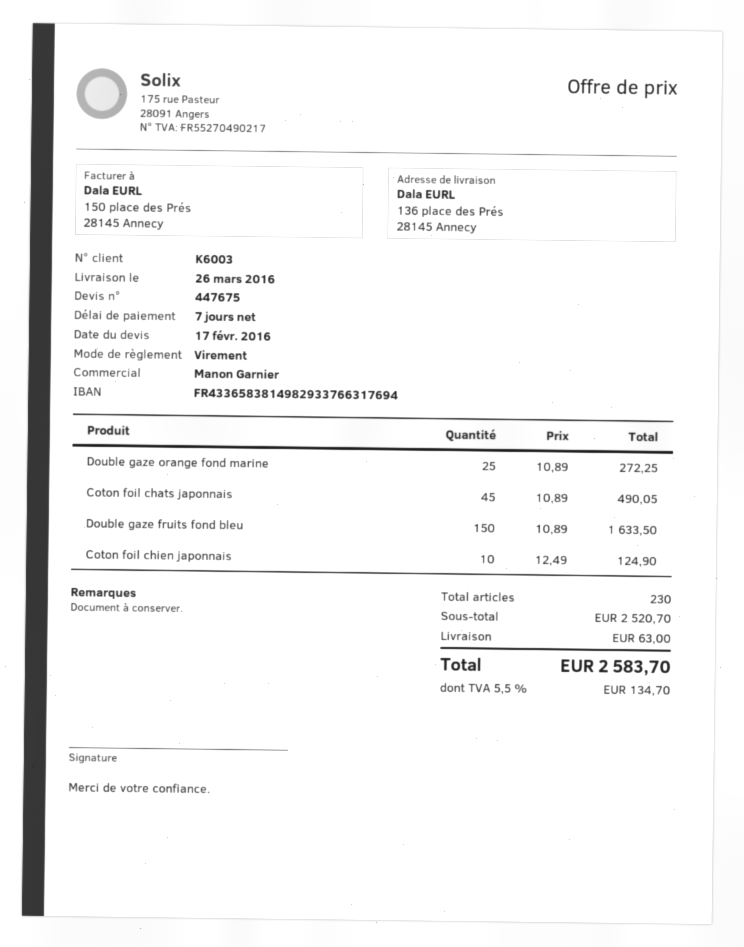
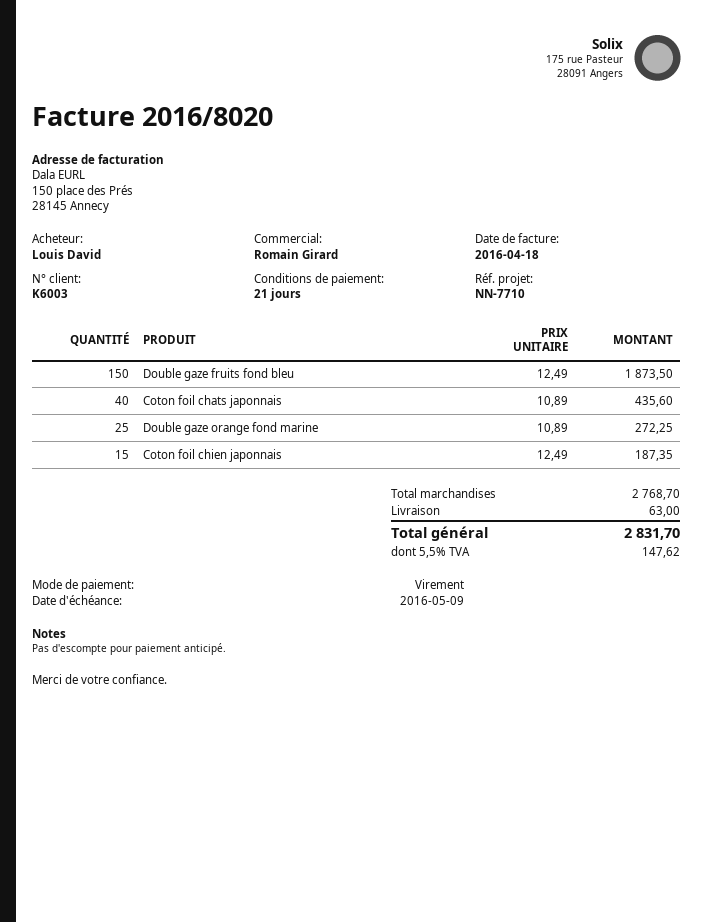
payment terms: 7 days -> 21 days
sales rep: Manon Garnier -> Romain Girard
Coton foil chats japonnais: 45 x 10.89 = 490.05 -> 40 x 10.89 = 435.60
Double gaze fruits fond bleu: 150 x 10.89 = 1633.50 -> 150 x 12.49 = 1873.50
Coton foil chien japonnais: 10 x 12.49 = 124.90 -> 15 x 12.49 = 187.35
subtotal: 2520.70 -> 2768.70
tax: 5.5% = 134.70 -> 5.5% = 147.62
total: 2583.70 -> 2831.70

